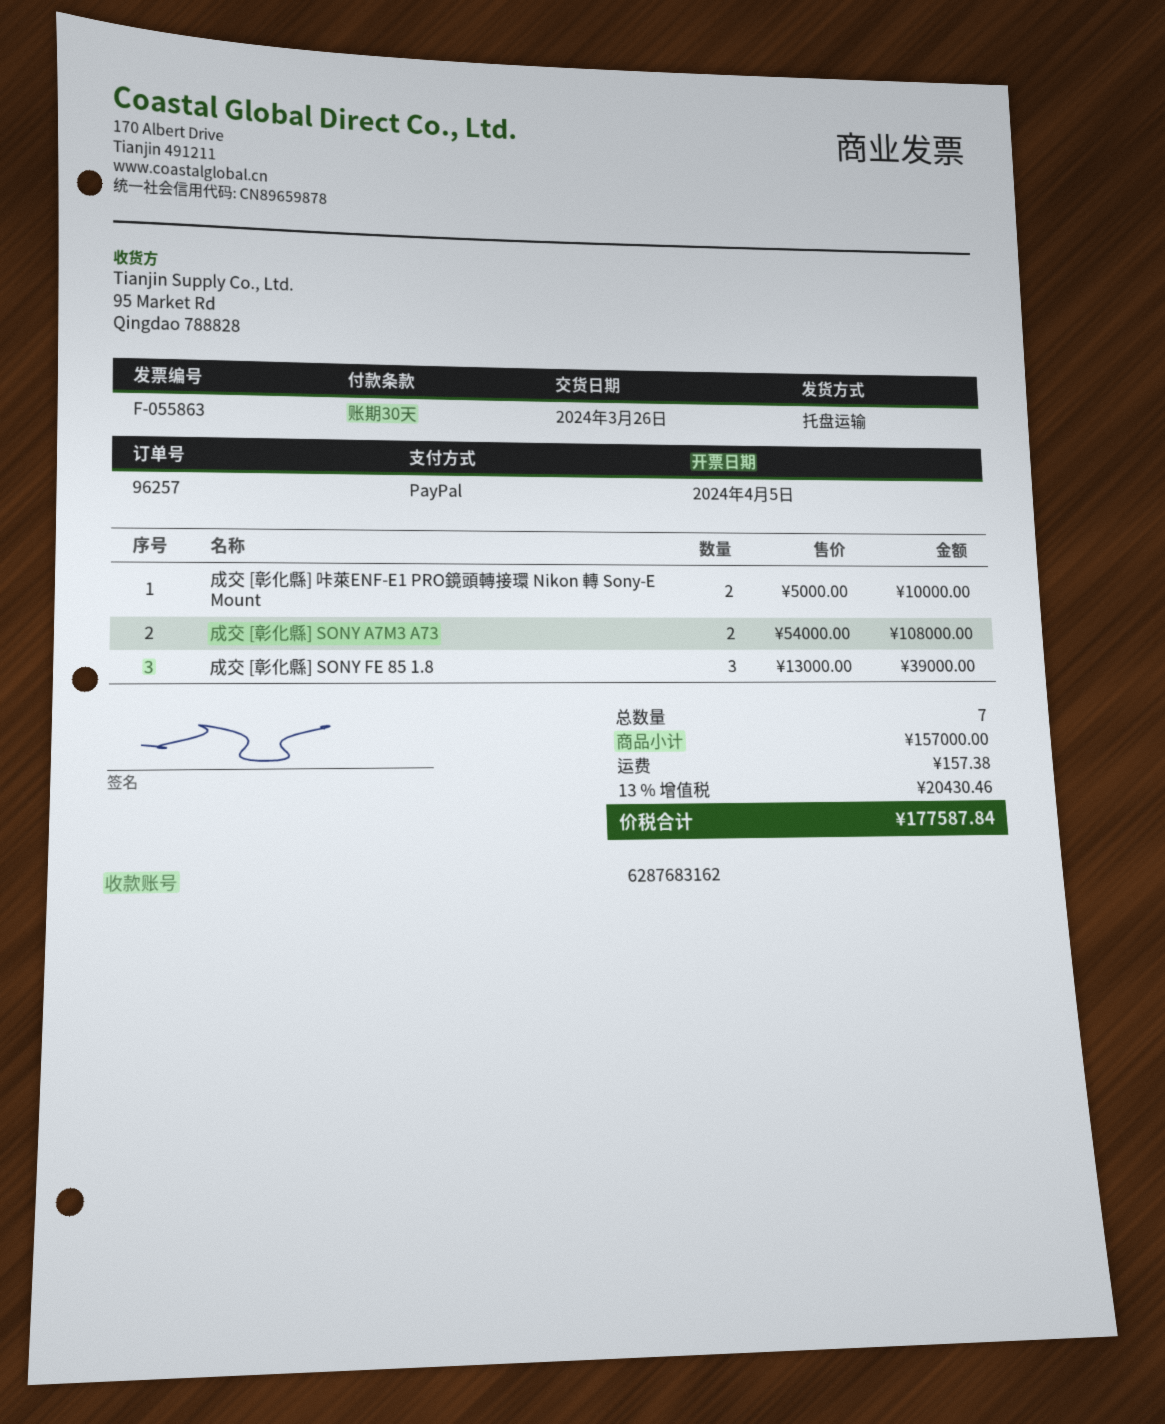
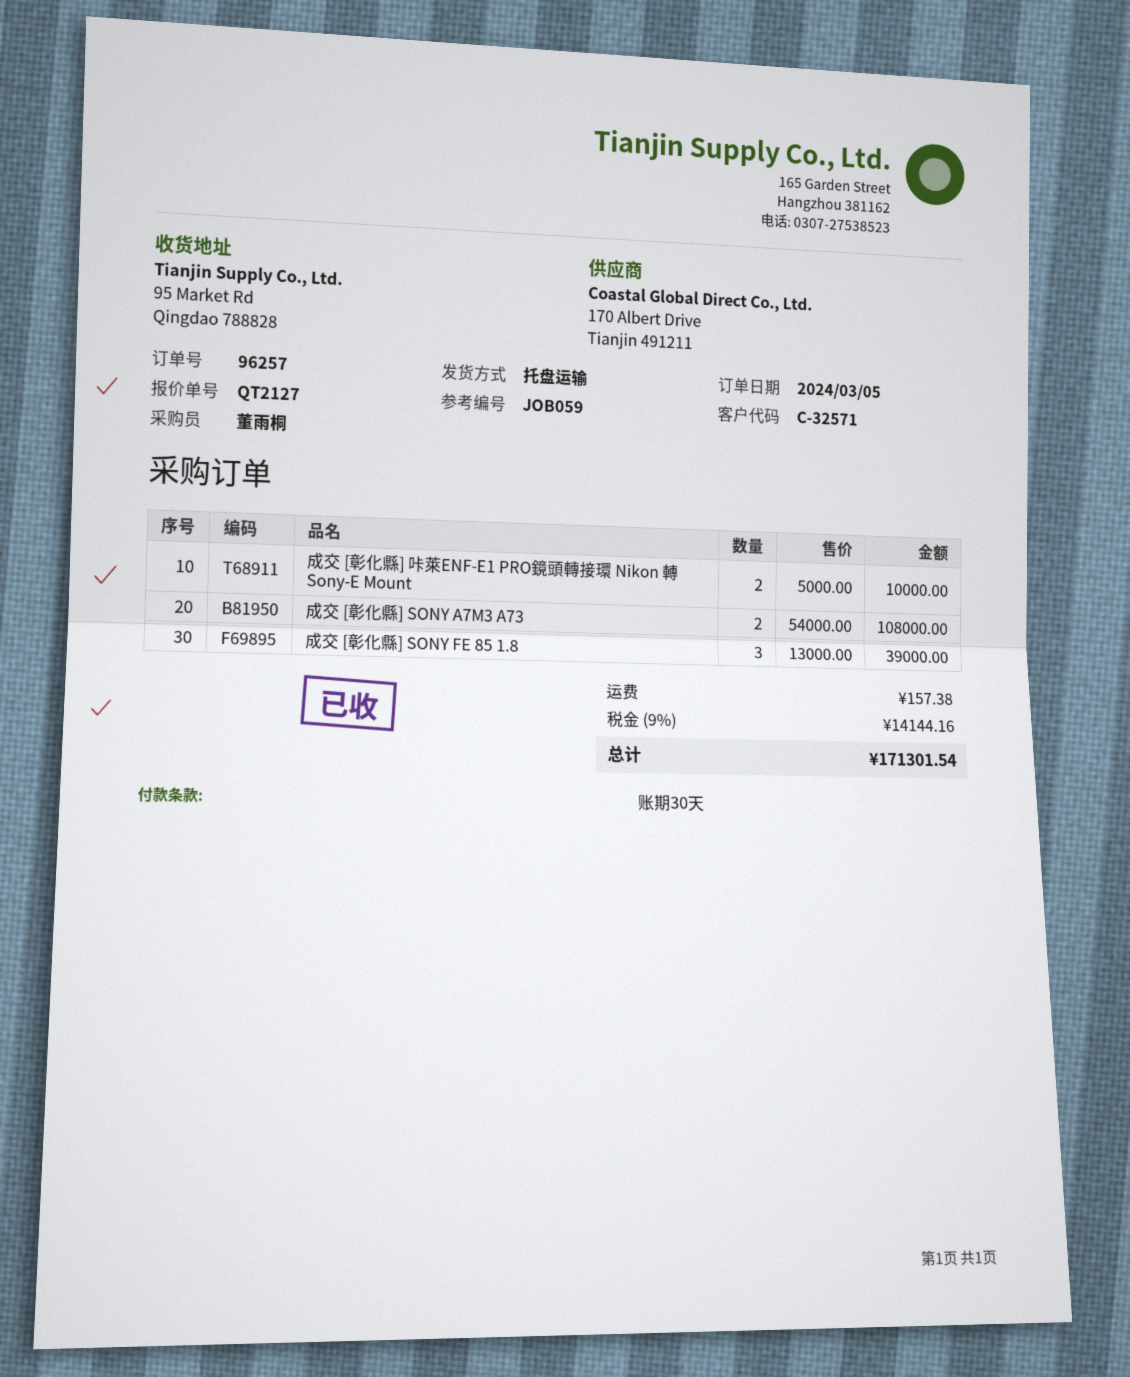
tax: 13% = 20430.46 -> 9% = 14144.16
total: 177587.84 -> 171301.54

